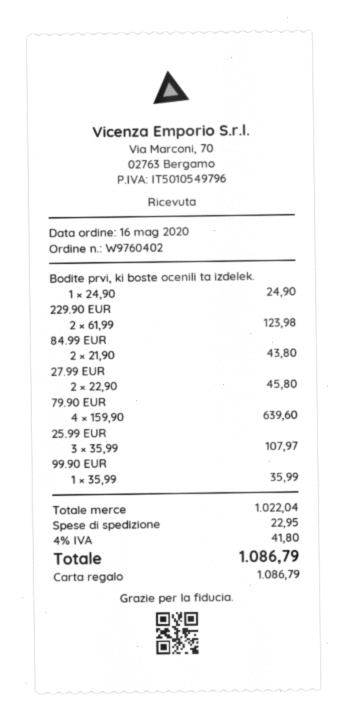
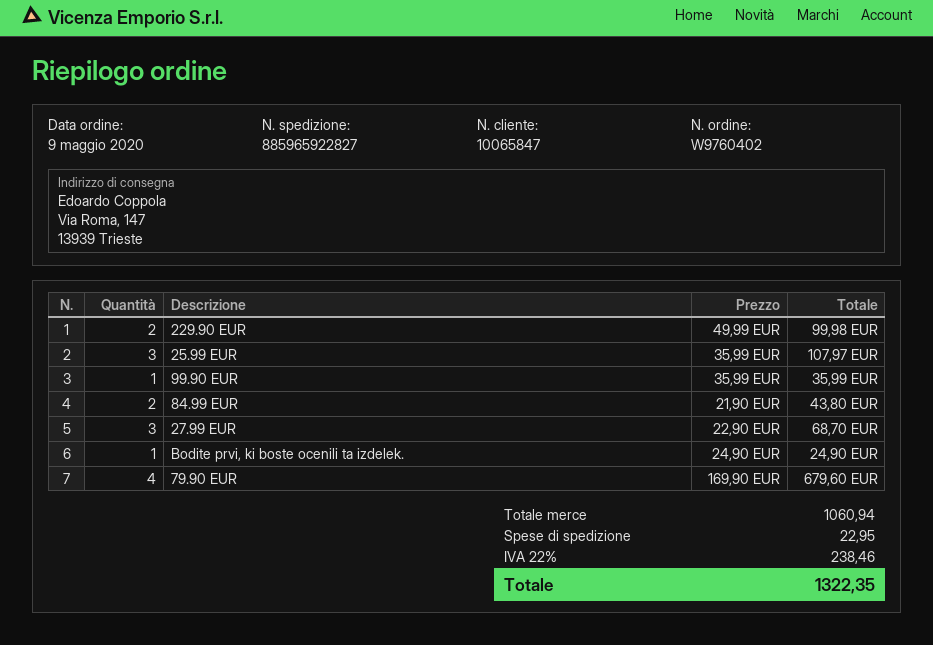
order date: 2020-05-16 -> 2020-05-09
229.90 EUR: 2 x 61.99 = 123.98 -> 2 x 49.99 = 99.98
27.99 EUR: 2 x 22.90 = 45.80 -> 3 x 22.90 = 68.70
79.90 EUR: 4 x 159.90 = 639.60 -> 4 x 169.90 = 679.60
subtotal: 1022.04 -> 1060.94
tax: 4% = 41.80 -> 22% = 238.46
total: 1086.79 -> 1322.35

